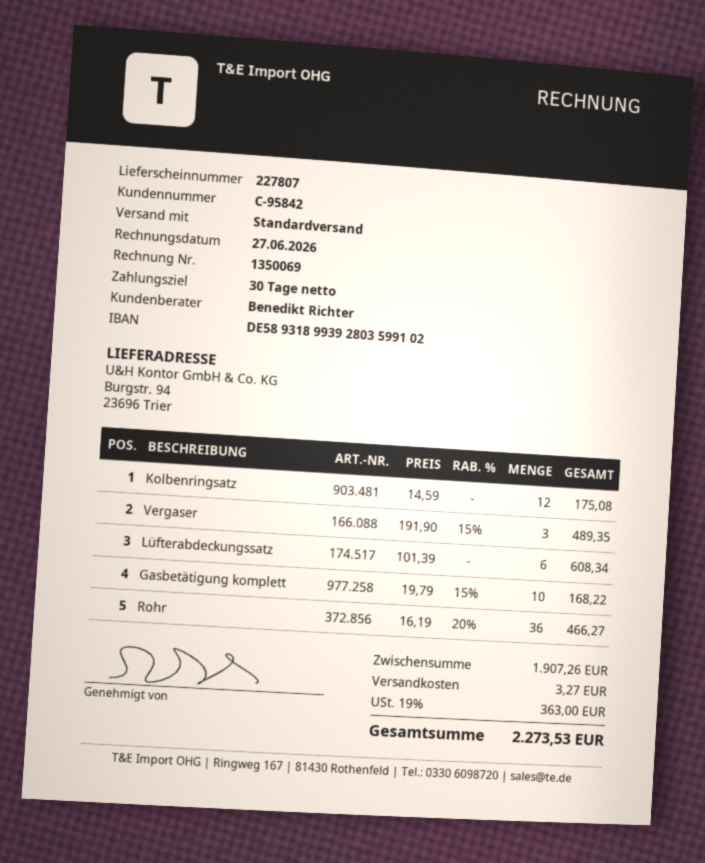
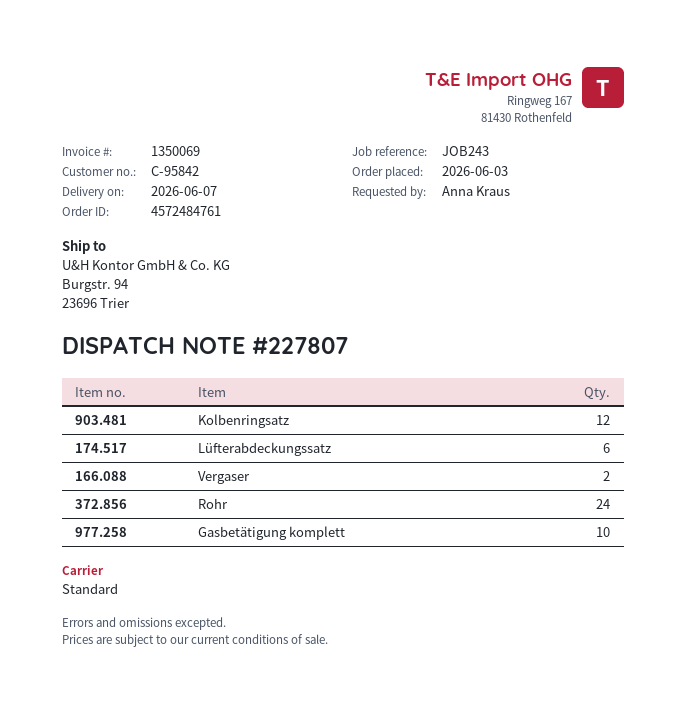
Vergaser: 3 -> 2
Rohr: 36 -> 24

